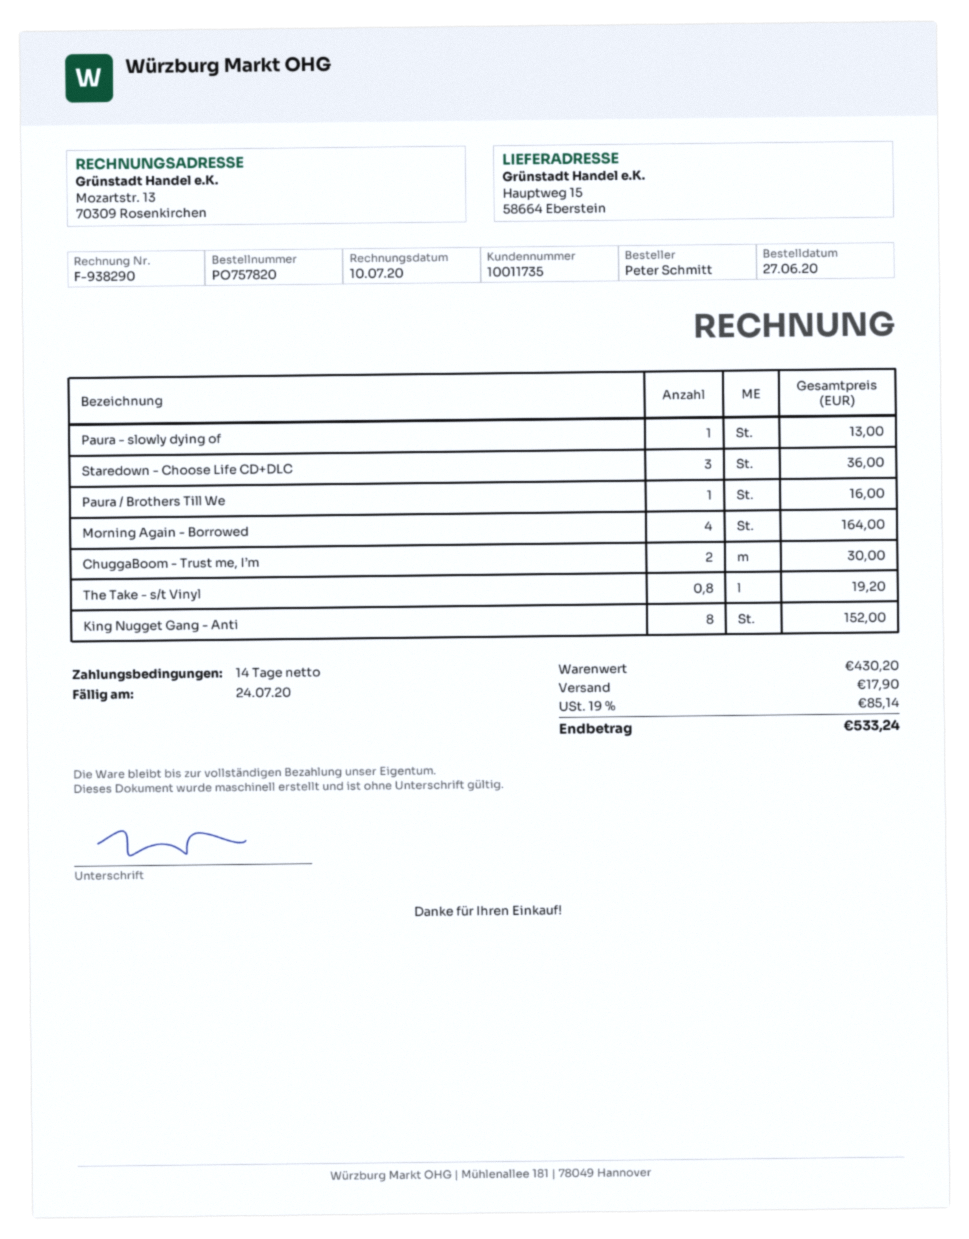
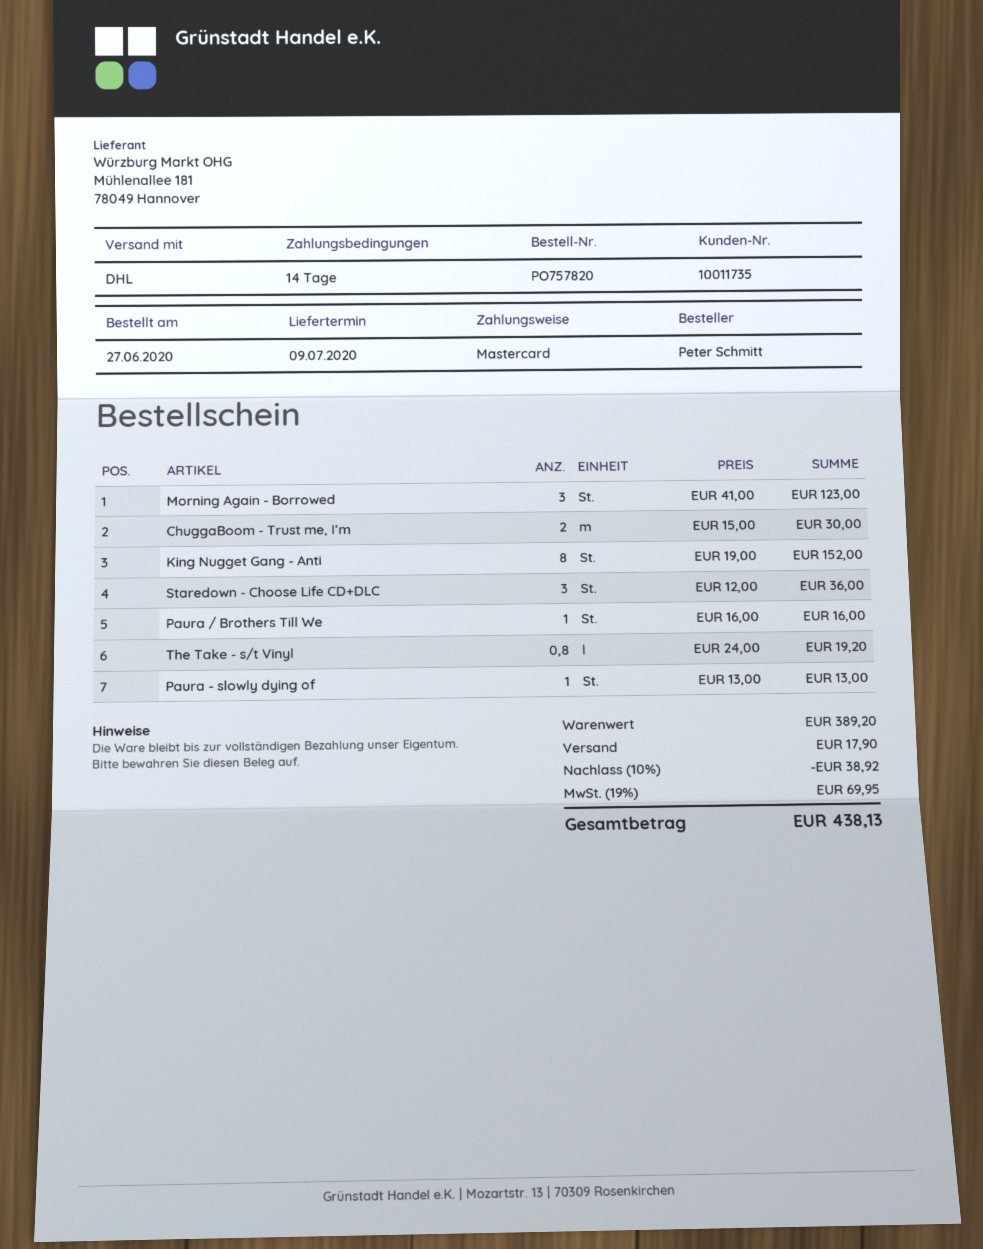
Morning Again - Borrowed: 4 for 164.00 -> 3 for 123.00
subtotal: 430.20 -> 389.20
discount: none -> 10% = 38.92
tax: 19% = 85.14 -> 19% = 69.95
total: 533.24 -> 438.13

